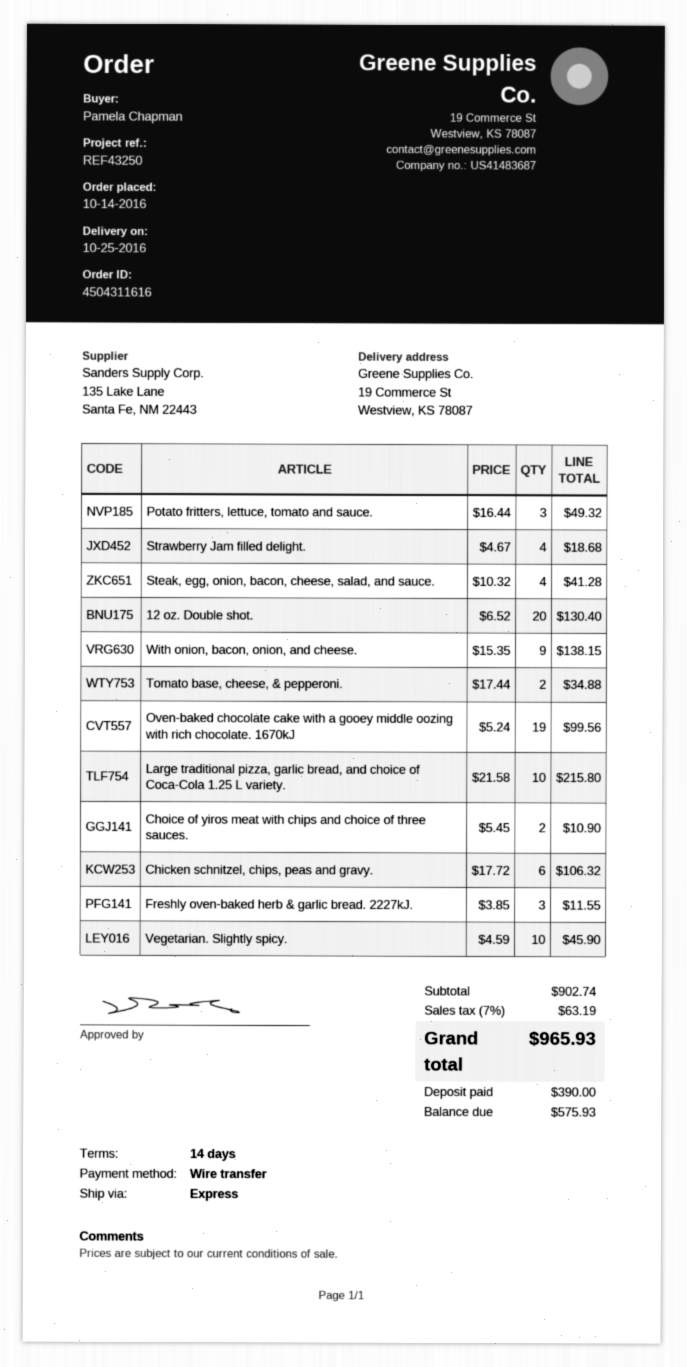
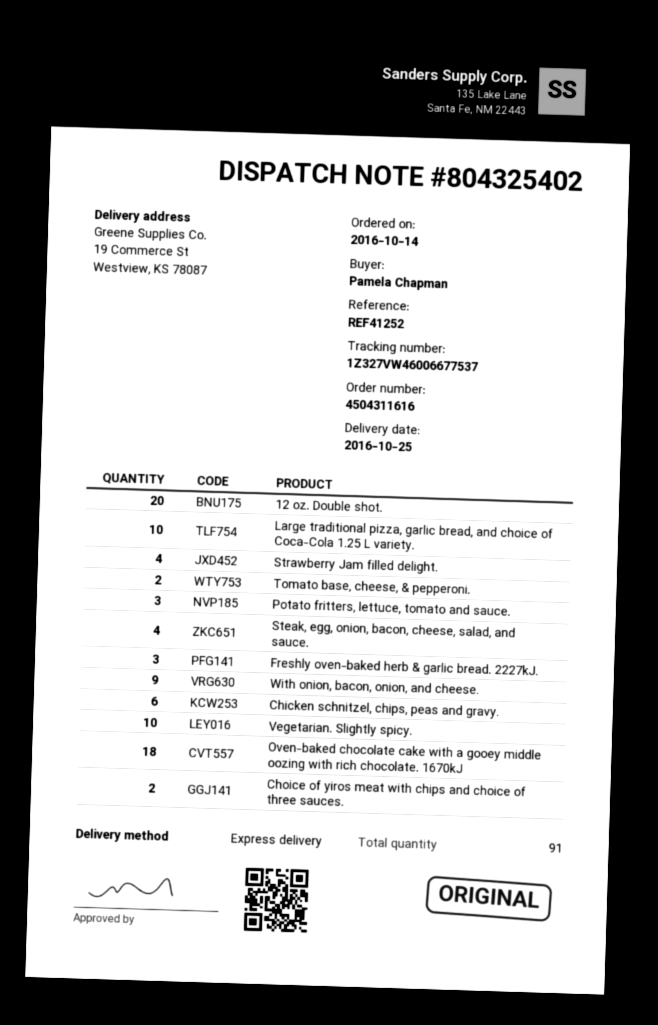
reference: REF43250 -> REF41252
Oven-baked chocolate cake with a gooey middle oozing with rich chocolate. 1670kJ: 19 -> 18

